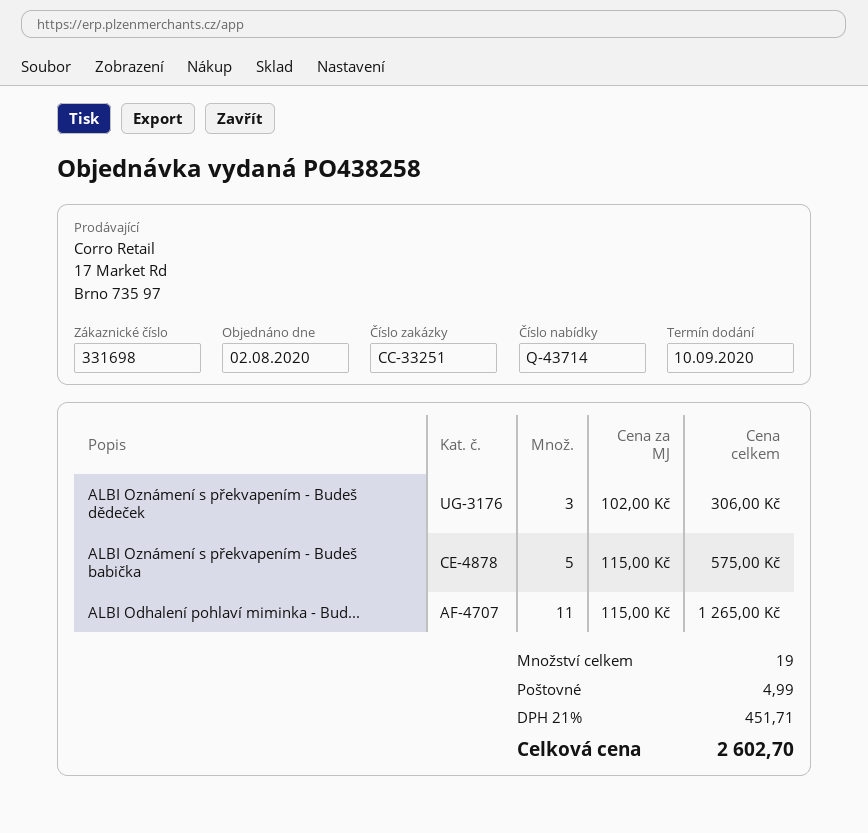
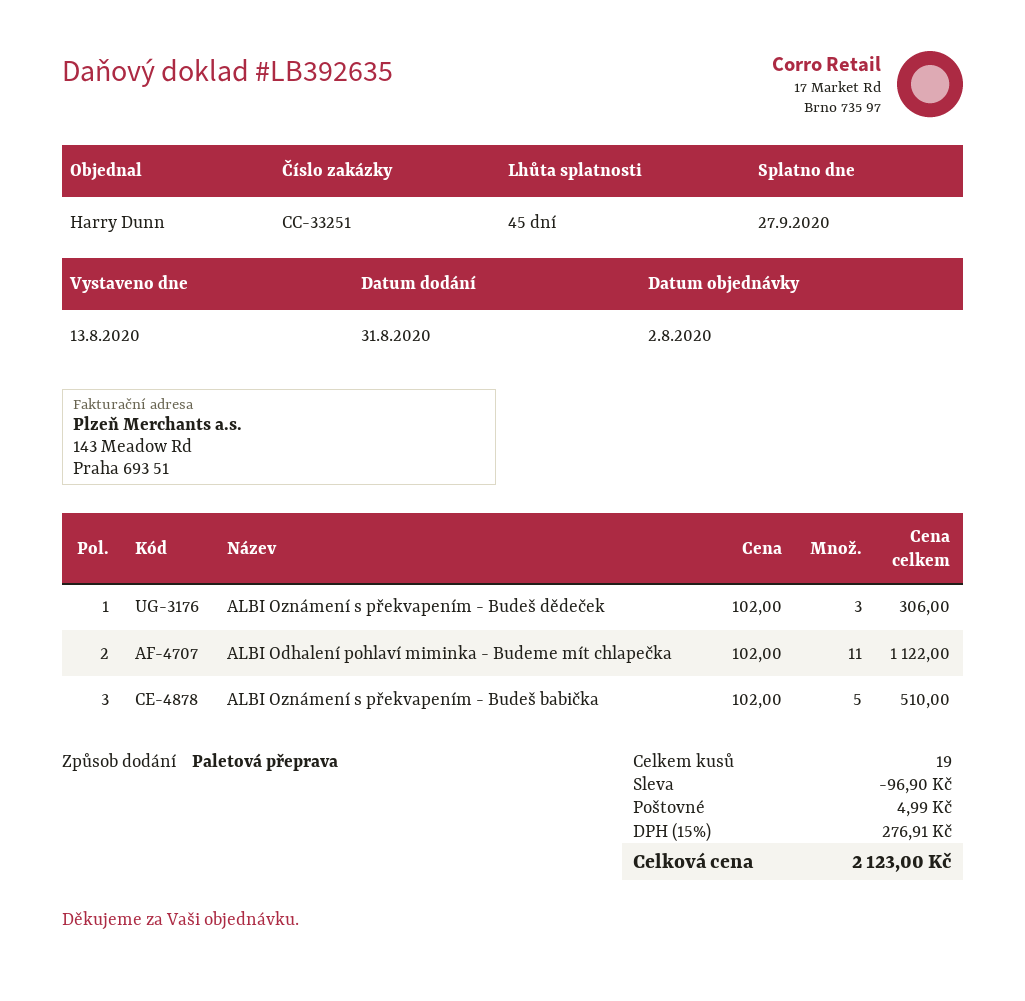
delivery date: 2020-09-10 -> 2020-08-31
ALBI Oznámení s překvapením - Budeš babička: 5 x 115.00 = 575.00 -> 5 x 102.00 = 510.00
ALBI Odhalení pohlaví miminka - Bud...: 11 x 115.00 = 1265.00 -> 11 x 102.00 = 1122.00
discount: none -> 96.90
tax: 21% = 451.71 -> 15% = 276.91
total: 2602.70 -> 2123.00

